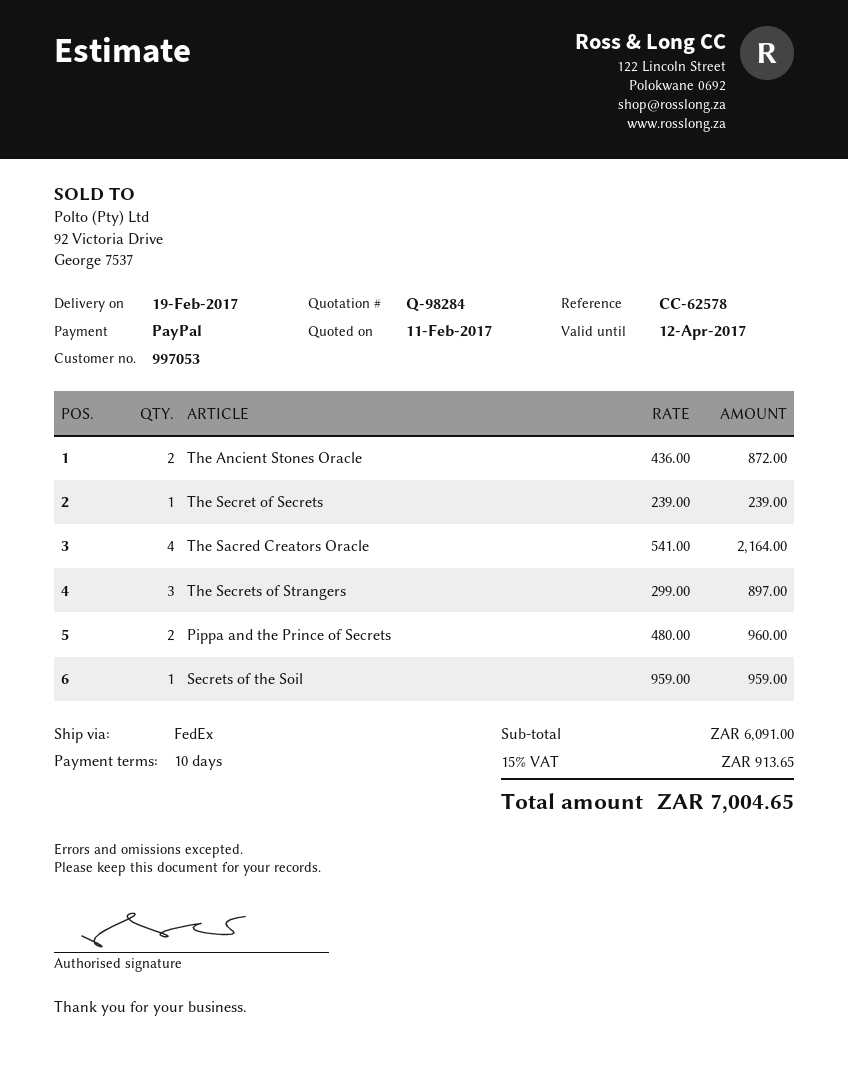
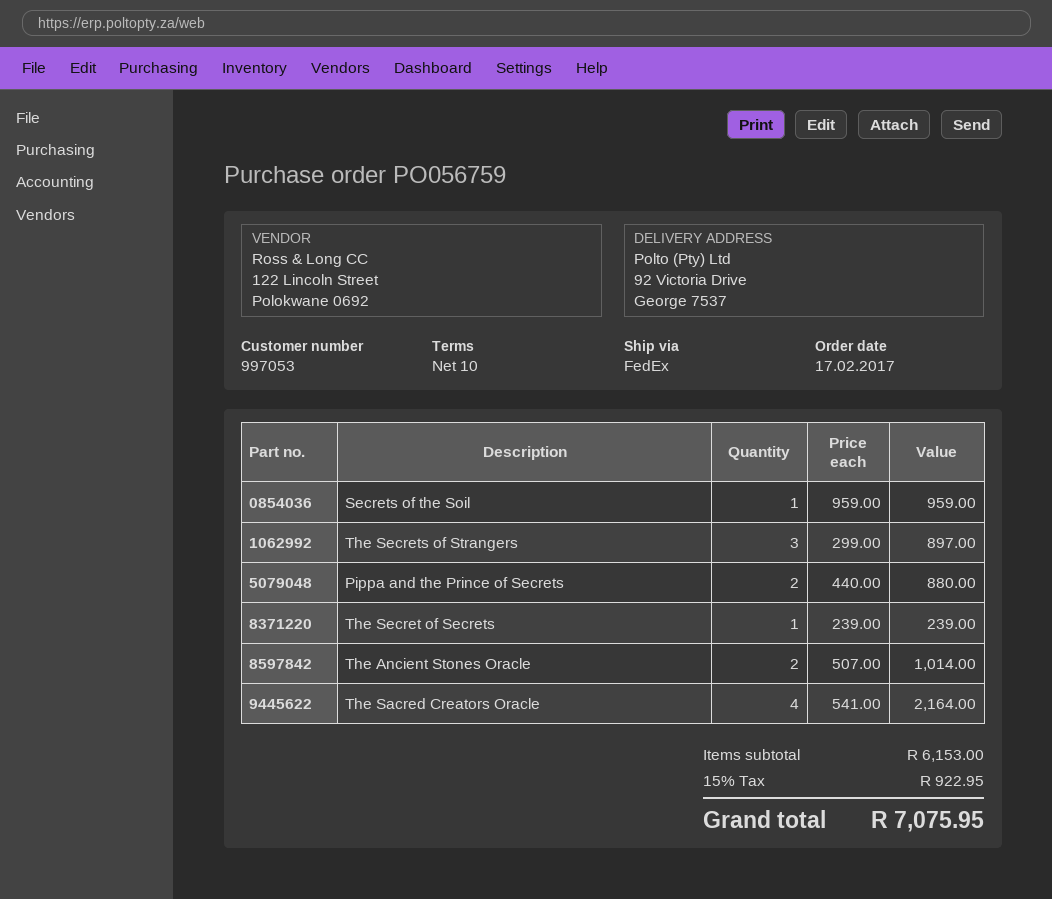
The Ancient Stones Oracle: 2 x 436.00 = 872.00 -> 2 x 507.00 = 1014.00
Pippa and the Prince of Secrets: 2 x 480.00 = 960.00 -> 2 x 440.00 = 880.00
subtotal: 6091.00 -> 6153.00
tax: 15% = 913.65 -> 15% = 922.95
total: 7004.65 -> 7075.95

